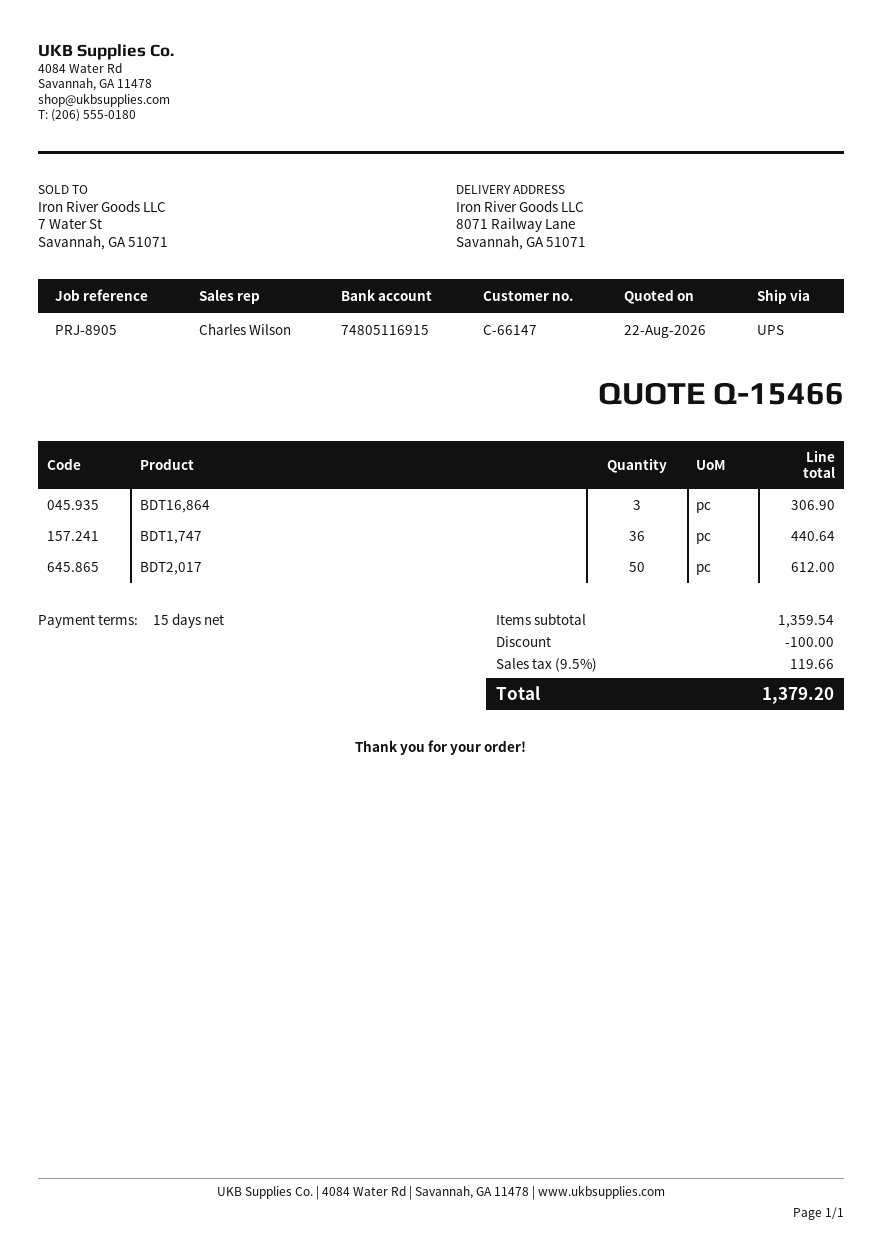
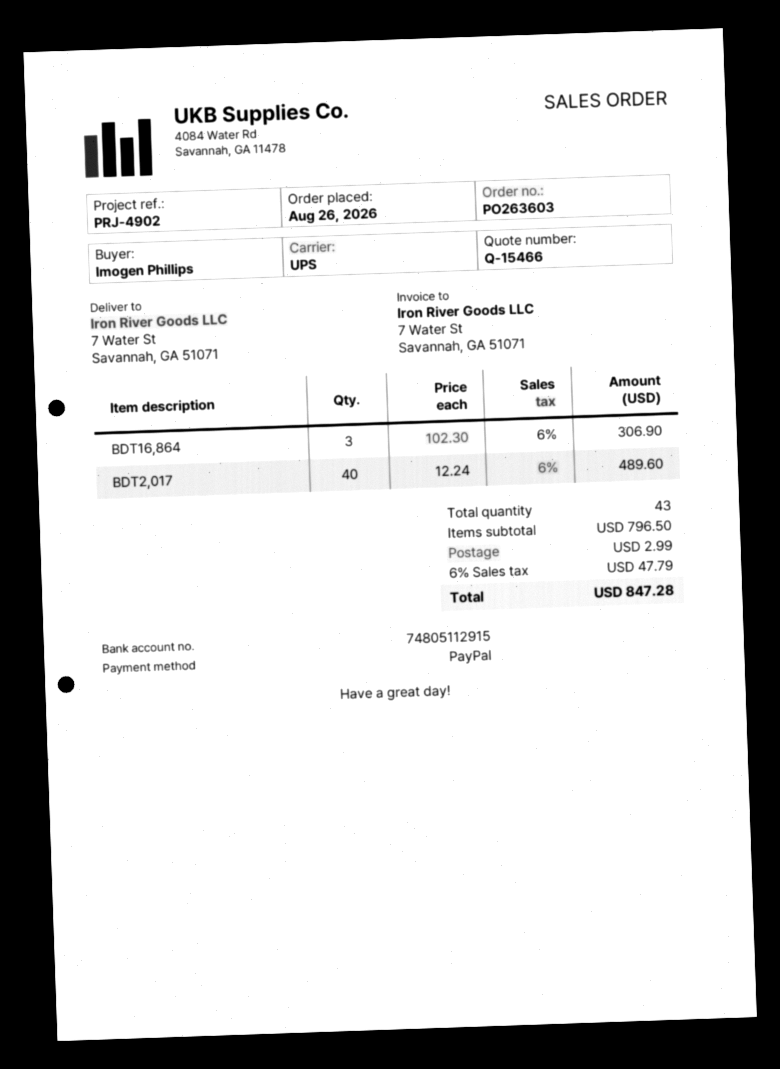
reference: PRJ-8905 -> PRJ-4902
bank account: 74805116915 -> 74805112915
ship to: 8071 Railway Lane, Savannah, GA 51071 -> 7 Water St, Savannah, GA 51071
BDT1,747: 36 for 440.64 -> none
BDT2,017: 50 for 612.00 -> 40 for 489.60
subtotal: 1359.54 -> 796.50
discount: 100.00 -> none
shipping: none -> 2.99
tax: 9.5% = 119.66 -> 6% = 47.79
total: 1379.20 -> 847.28

